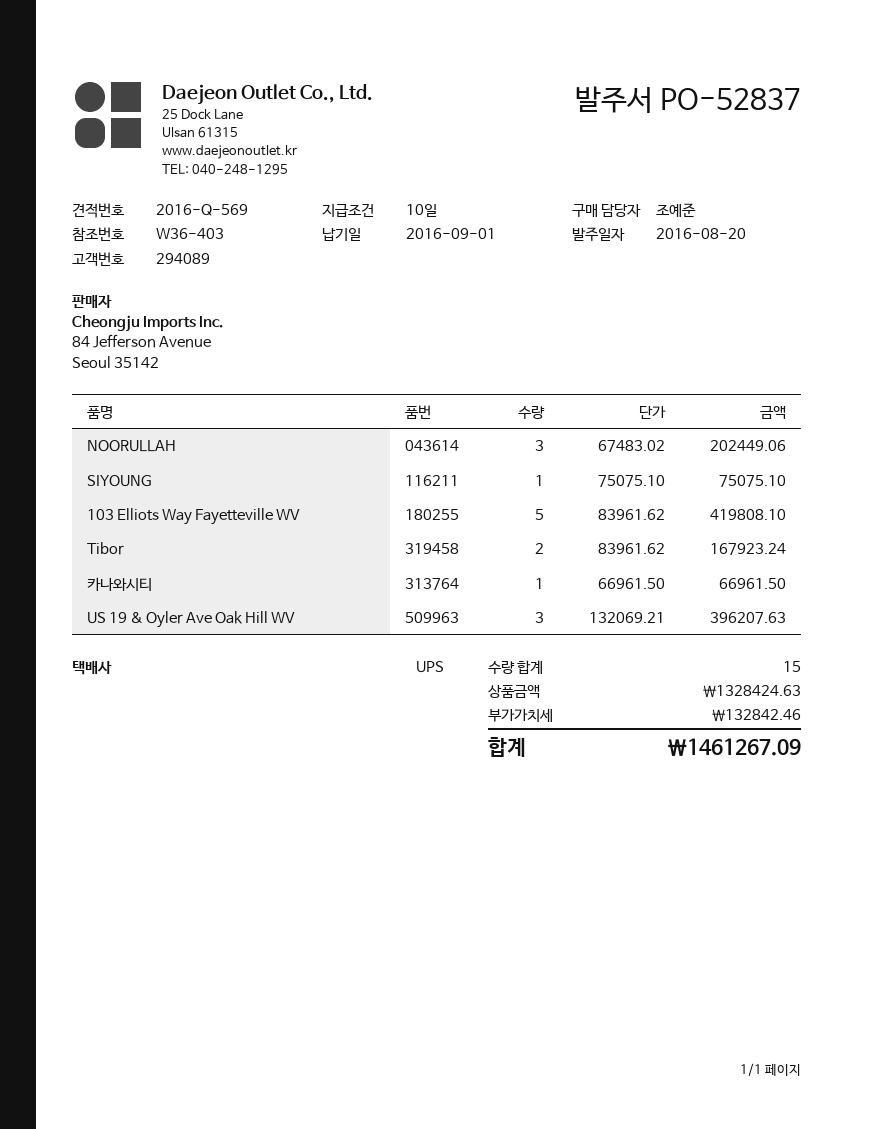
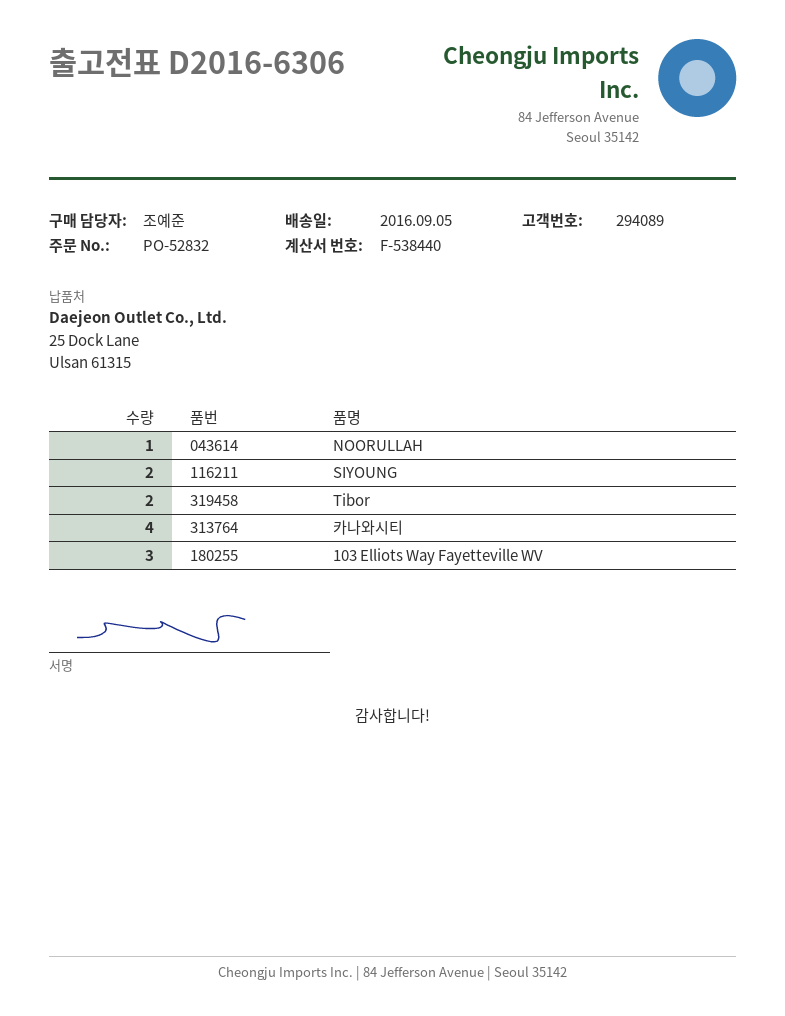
order number: PO-52837 -> PO-52832
delivery date: 2016-09-01 -> 2016-09-05
NOORULLAH: 3 -> 1
SIYOUNG: 1 -> 2
103 Elliots Way Fayetteville WV: 5 -> 3
카나와시티: 1 -> 4
US 19 & Oyler Ave Oak Hill WV: 3 -> none

